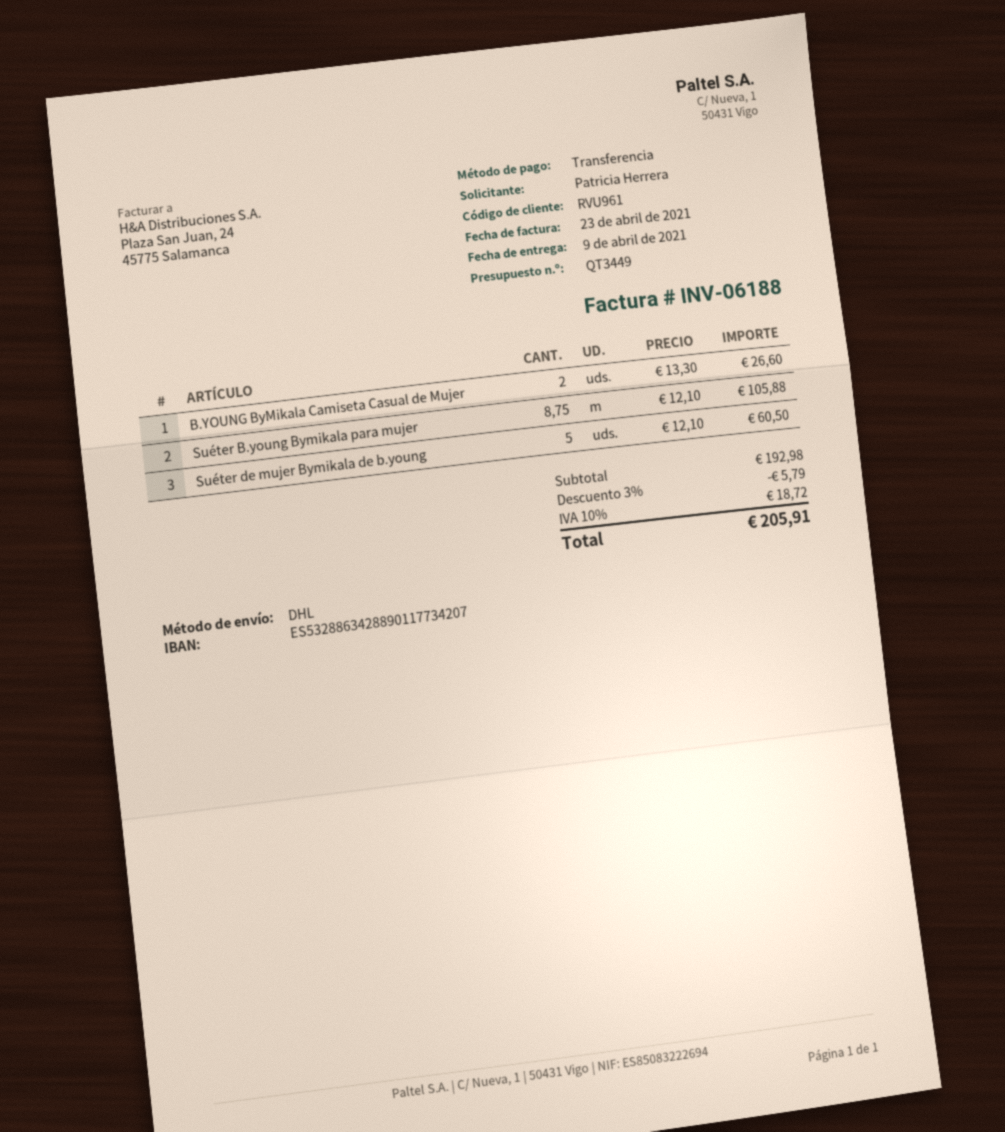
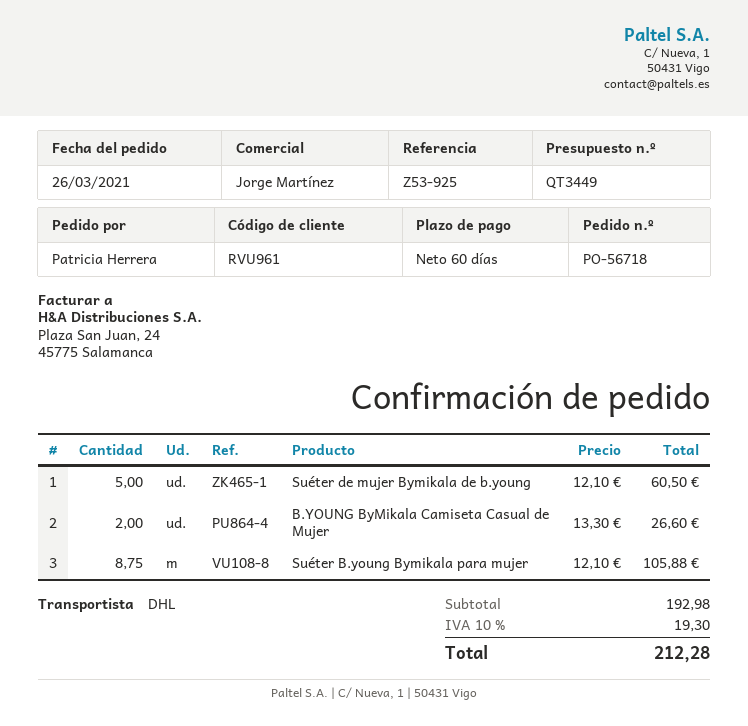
discount: 3% = 5.79 -> none
tax: 10% = 18.72 -> 10% = 19.30
total: 205.91 -> 212.28

